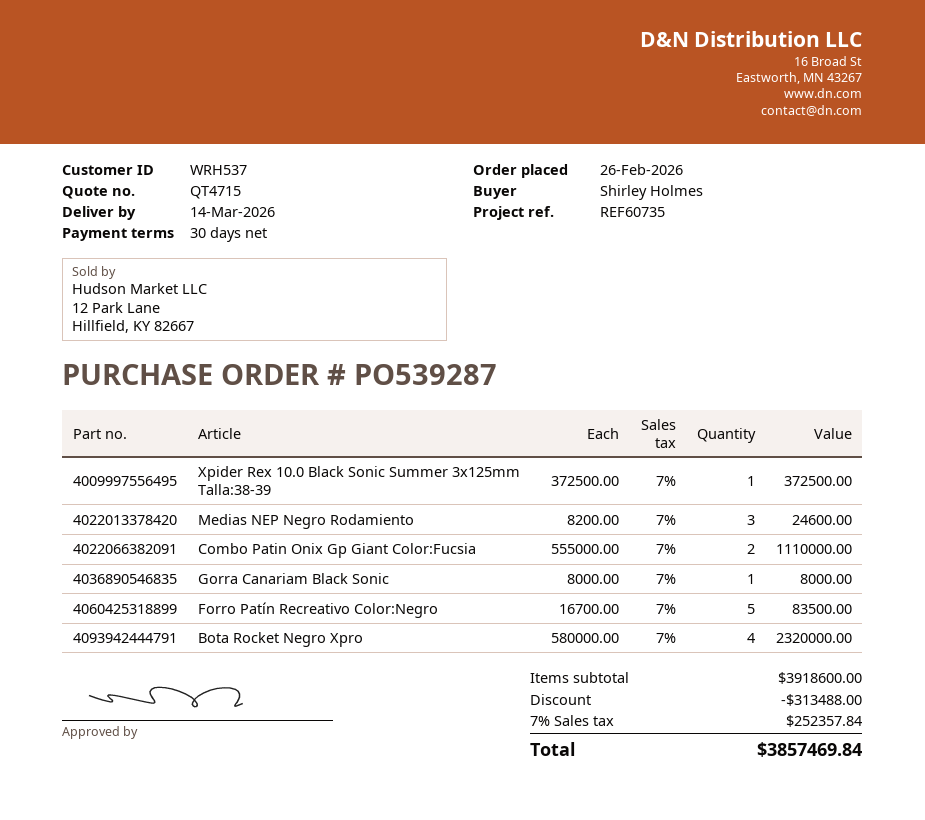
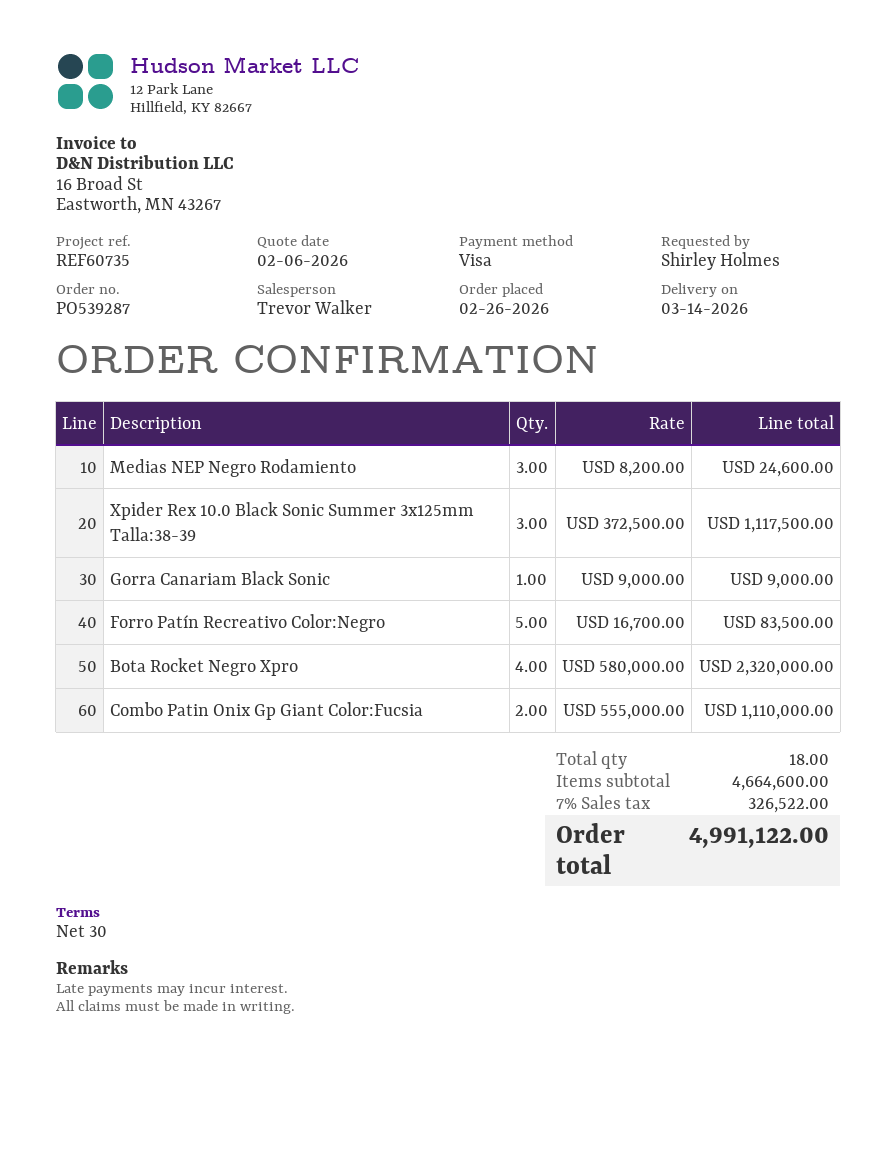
Xpider Rex 10.0 Black Sonic Summer 3x125mm Talla:38-39: 1 x 372500.00 = 372500.00 -> 3 x 372500.00 = 1117500.00
Gorra Canariam Black Sonic: 1 x 8000.00 = 8000.00 -> 1 x 9000.00 = 9000.00
subtotal: 3918600.00 -> 4664600.00
discount: 313488.00 -> none
tax: 7% = 252357.84 -> 7% = 326522.00
total: 3857469.84 -> 4991122.00

